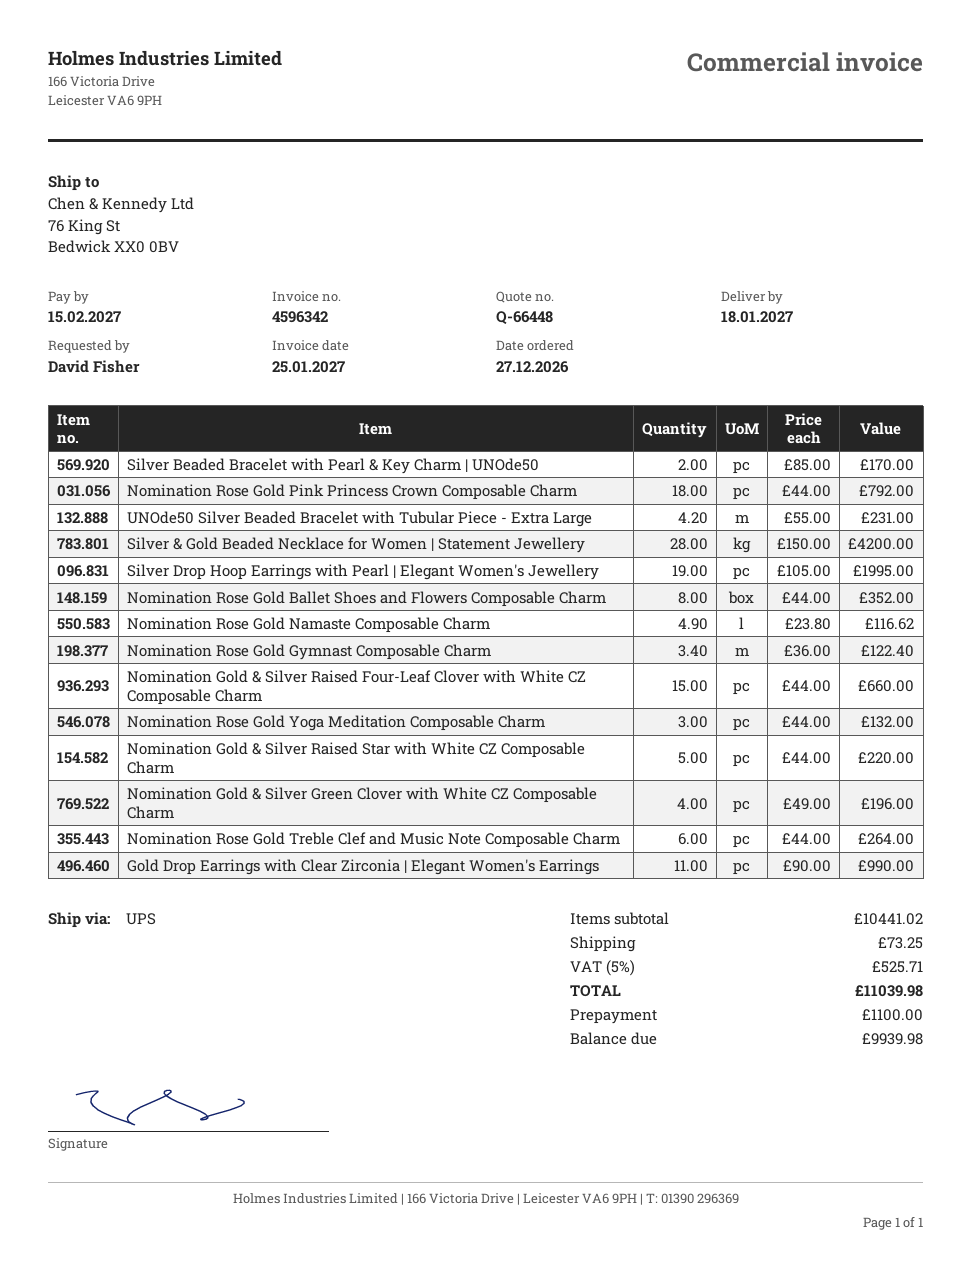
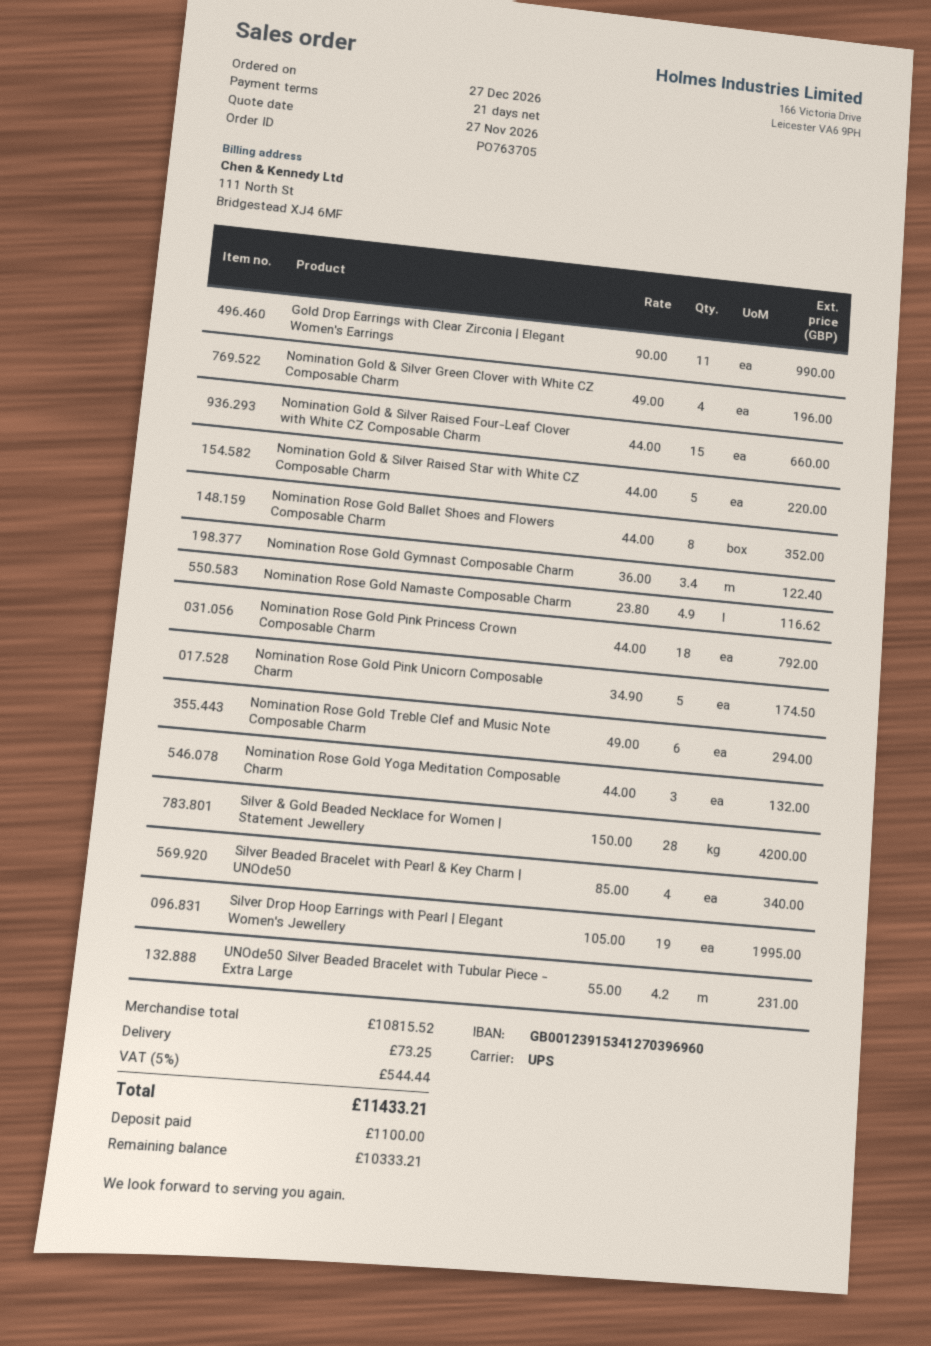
Silver Beaded Bracelet with Pearl & Key Charm | UNOde50: 2 x 85.00 = 170.00 -> 4 x 85.00 = 340.00
Nomination Rose Gold Treble Clef and Music Note Composable Charm: 6 x 44.00 = 264.00 -> 6 x 49.00 = 294.00
Nomination Rose Gold Pink Unicorn Composable Charm: none -> 5 x 34.90 = 174.50
subtotal: 10441.02 -> 10815.52
tax: 5% = 525.71 -> 5% = 544.44
total: 11039.98 -> 11433.21
balance: 9939.98 -> 10333.21

